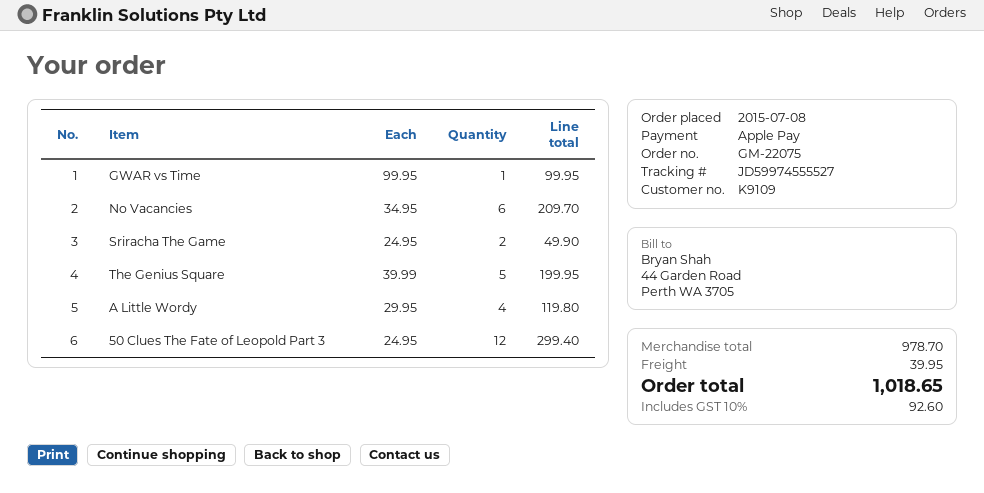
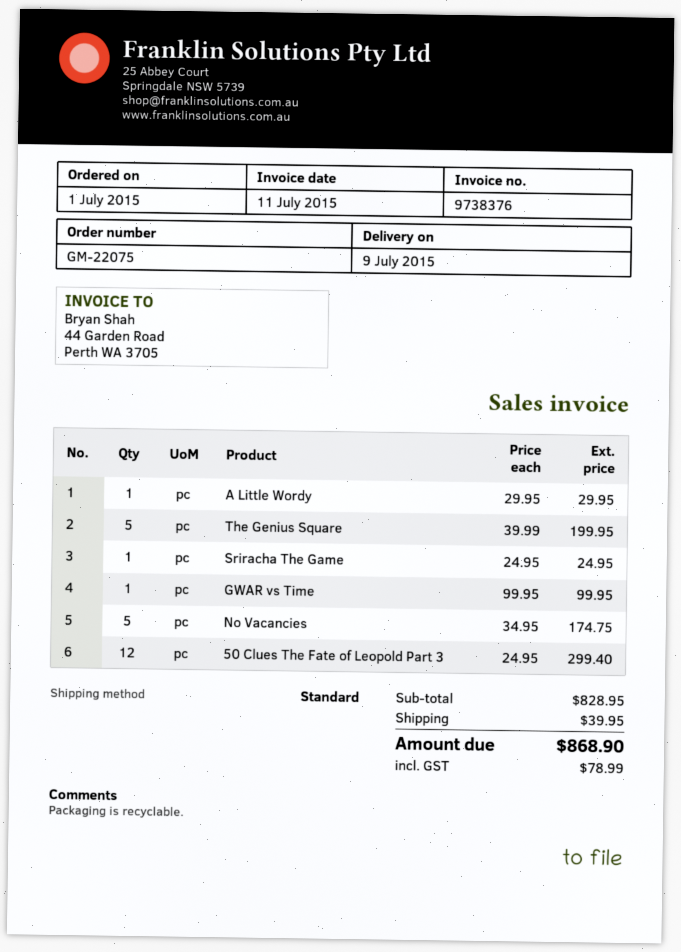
order date: 2015-07-08 -> 2015-07-01
No Vacancies: 6 x 34.95 = 209.70 -> 5 x 34.95 = 174.75
Sriracha The Game: 2 x 24.95 = 49.90 -> 1 x 24.95 = 24.95
A Little Wordy: 4 x 29.95 = 119.80 -> 1 x 29.95 = 29.95
subtotal: 978.70 -> 828.95
tax: 92.60 -> 78.99
total: 1018.65 -> 868.90

